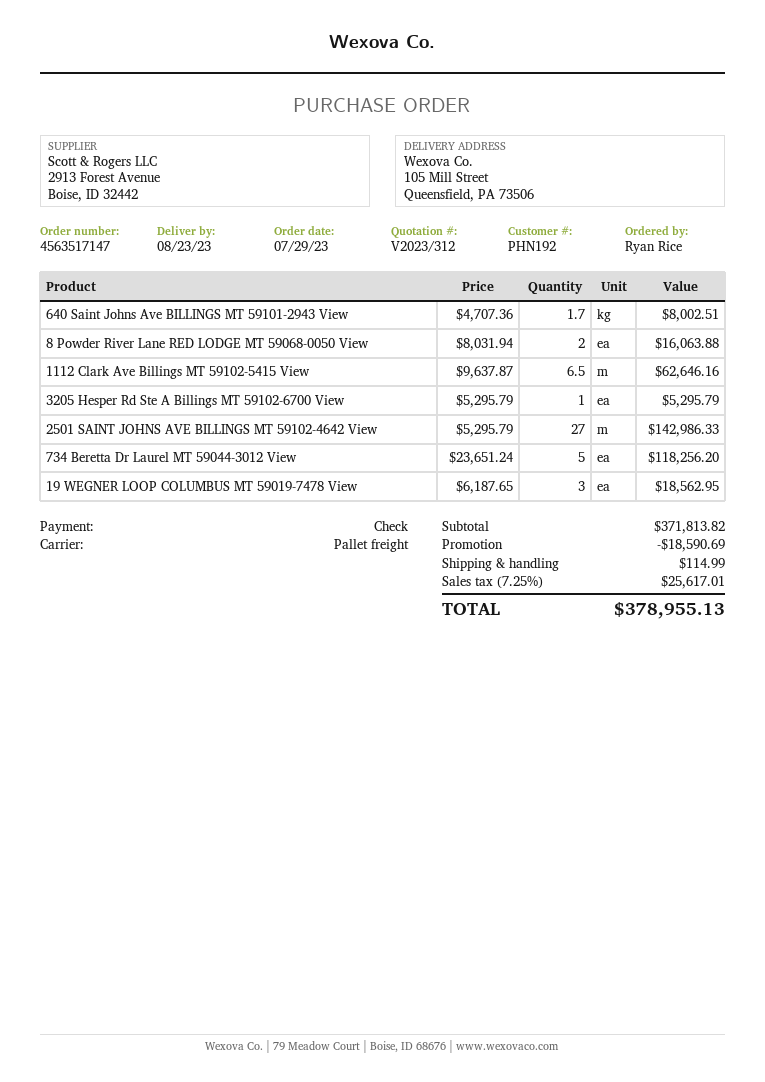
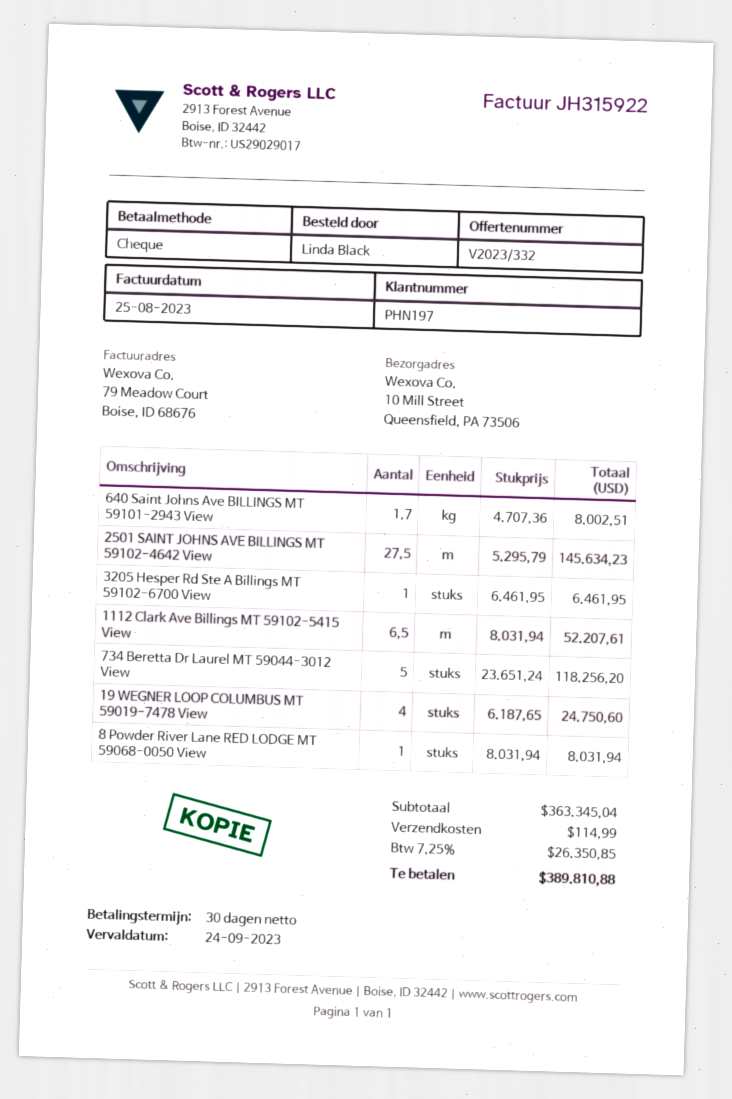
quote number: V2023/312 -> V2023/332
customer number: PHN192 -> PHN197
ordered by: Ryan Rice -> Linda Black
ship to: 105 Mill Street, Queensfield, PA 73506 -> 10 Mill Street, Queensfield, PA 73506
8 Powder River Lane RED LODGE MT 59068-0050 View: 2 x 8031.94 = 16063.88 -> 1 x 8031.94 = 8031.94
1112 Clark Ave Billings MT 59102-5415 View: 6.5 x 9637.87 = 62646.16 -> 6.5 x 8031.94 = 52207.61
3205 Hesper Rd Ste A Billings MT 59102-6700 View: 1 x 5295.79 = 5295.79 -> 1 x 6461.95 = 6461.95
2501 SAINT JOHNS AVE BILLINGS MT 59102-4642 View: 27 x 5295.79 = 142986.33 -> 27.5 x 5295.79 = 145634.23
19 WEGNER LOOP COLUMBUS MT 59019-7478 View: 3 x 6187.65 = 18562.95 -> 4 x 6187.65 = 24750.60
subtotal: 371813.82 -> 363345.04
discount: 18590.69 -> none
tax: 7.25% = 25617.01 -> 7.25% = 26350.85
total: 378955.13 -> 389810.88

